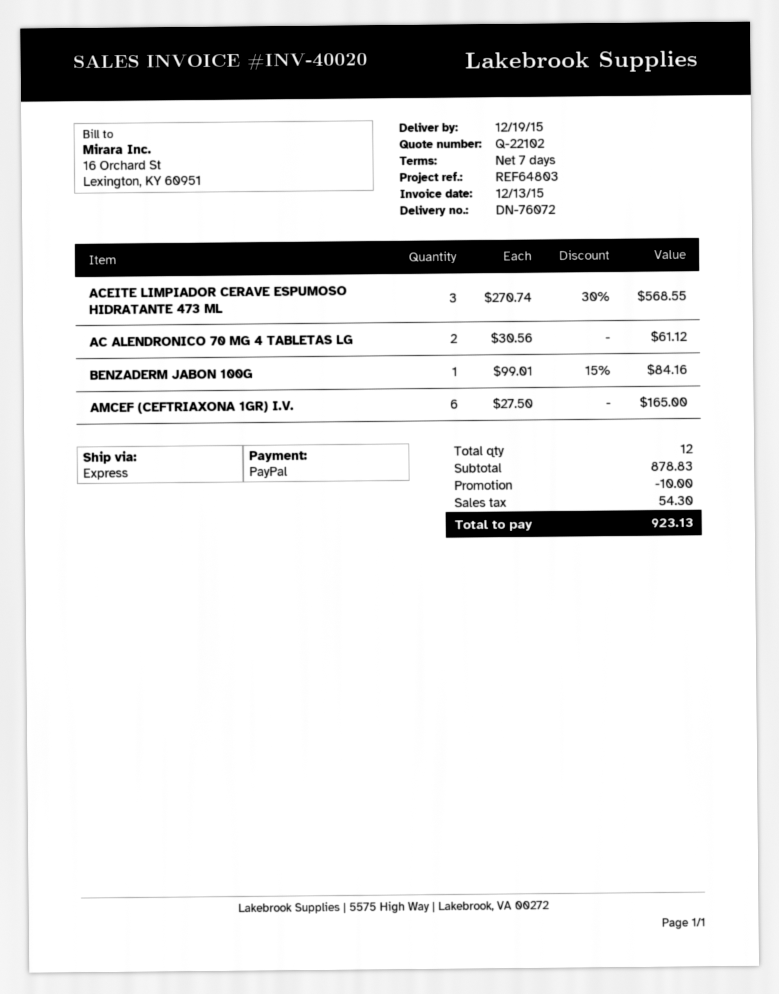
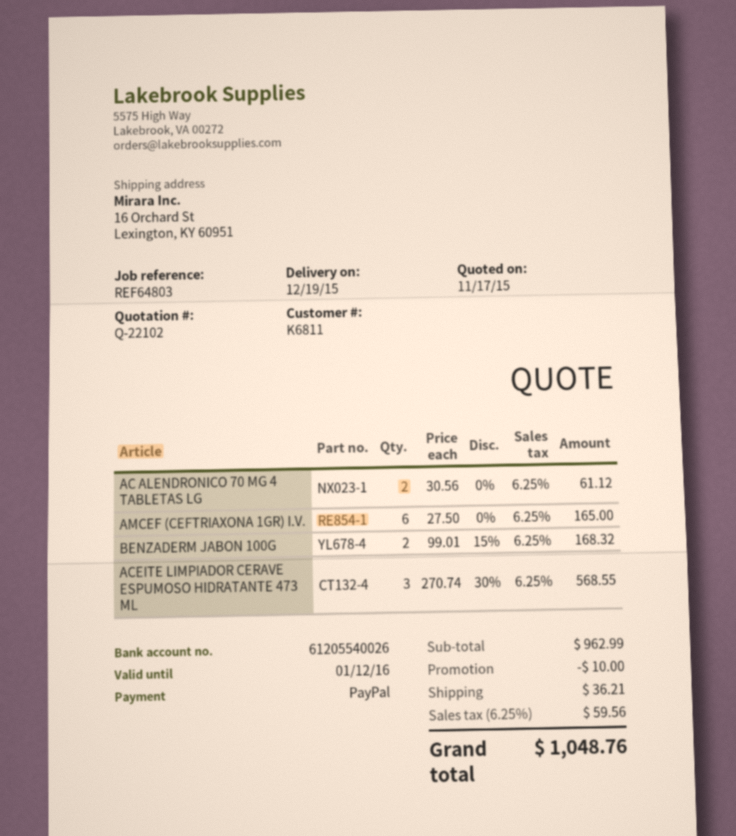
BENZADERM JABON 100G: 1 x 99.01 - 15% = 84.16 -> 2 x 99.01 - 15% = 168.32
subtotal: 878.83 -> 962.99
shipping: none -> 36.21
tax: 54.30 -> 59.56
total: 923.13 -> 1048.76

